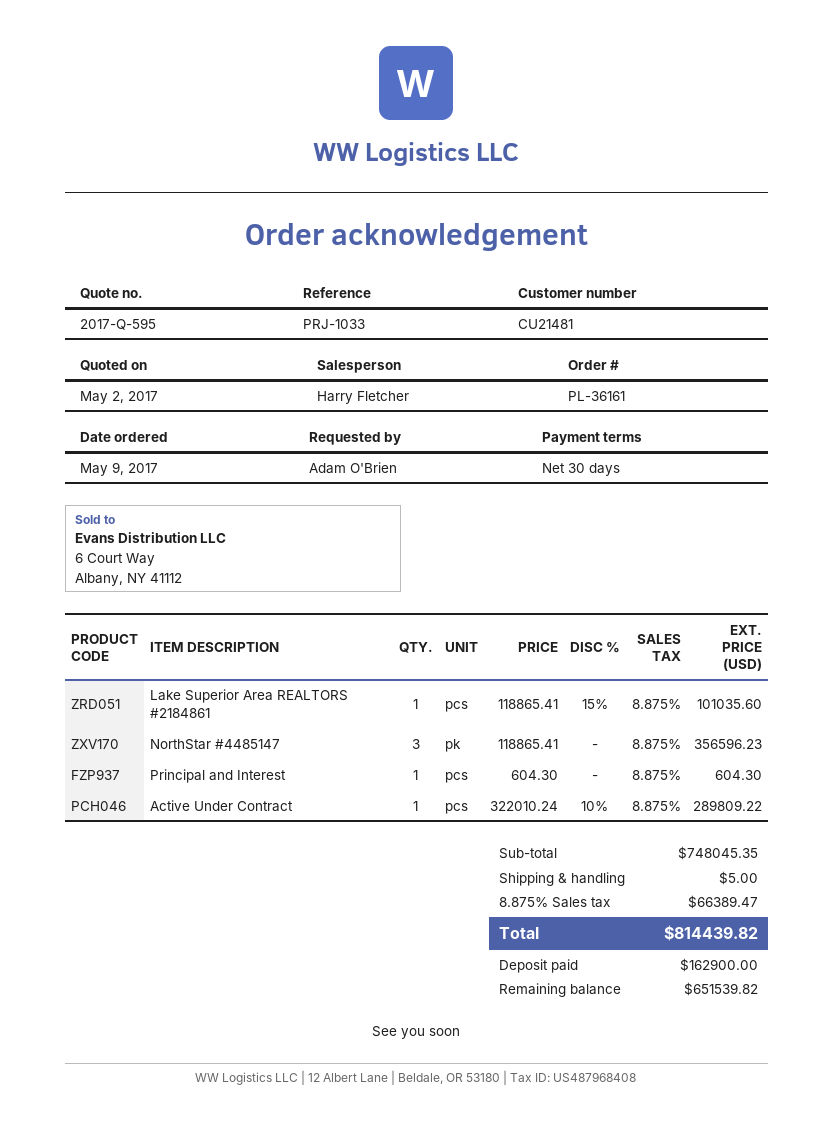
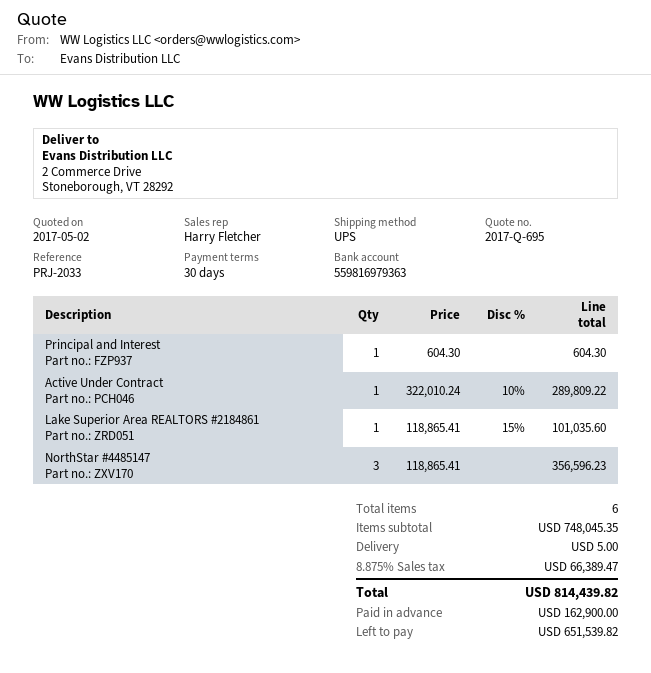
quote number: 2017-Q-595 -> 2017-Q-695
reference: PRJ-1033 -> PRJ-2033

